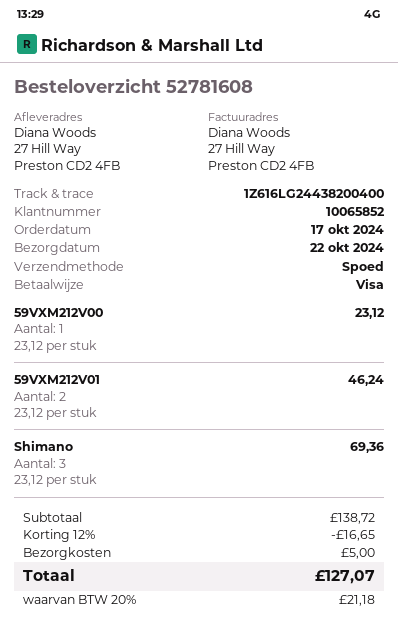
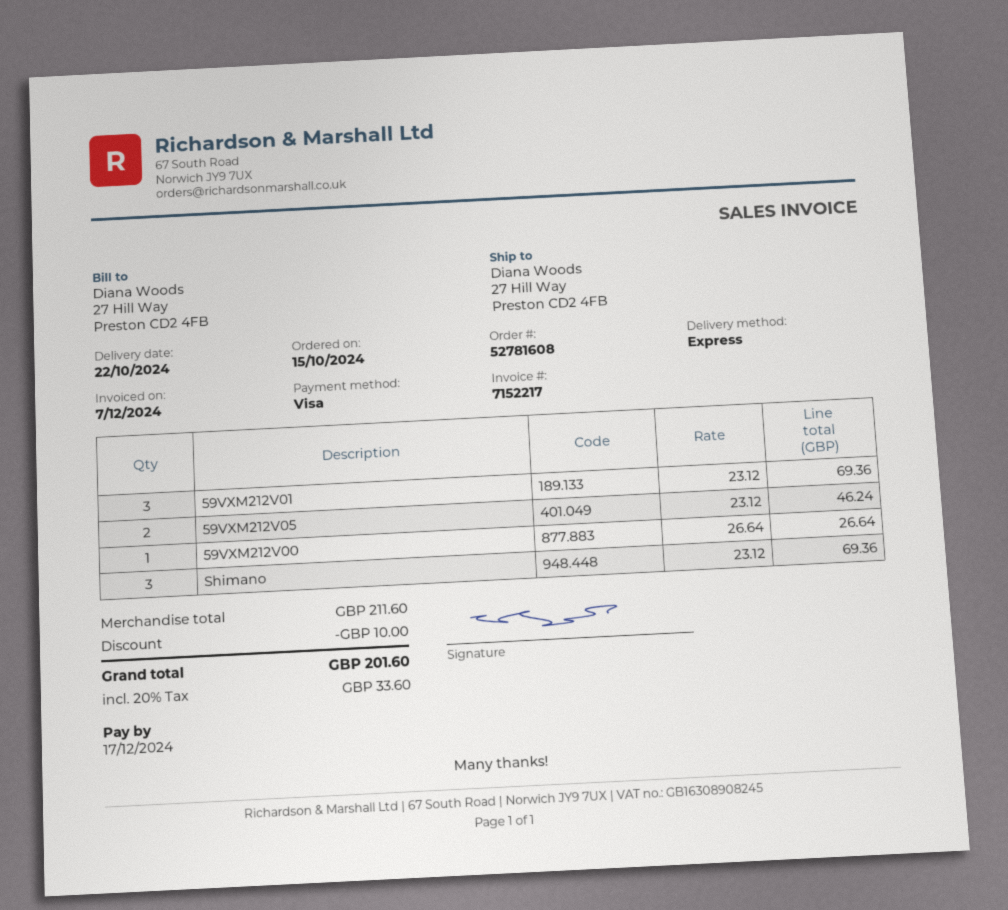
order date: 2024-10-17 -> 2024-10-15
59VXM212V00: 1 x 23.12 = 23.12 -> 1 x 26.64 = 26.64
59VXM212V01: 2 x 23.12 = 46.24 -> 3 x 23.12 = 69.36
59VXM212V05: none -> 2 x 23.12 = 46.24
subtotal: 138.72 -> 211.60
discount: 16.65 -> 10.00
shipping: 5.00 -> none
tax: 20% = 21.18 -> 20% = 33.60
total: 127.07 -> 201.60

